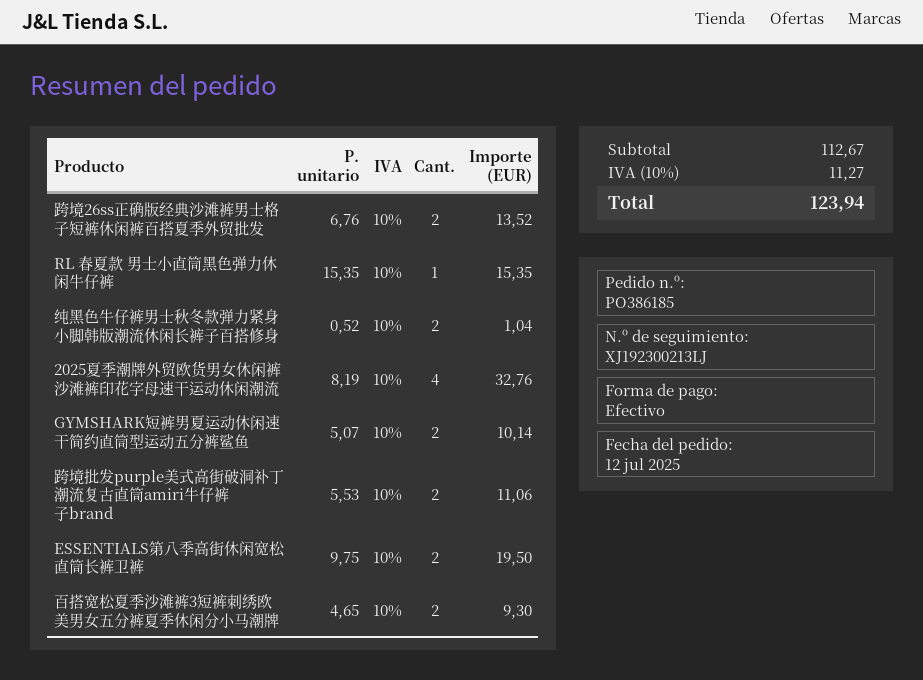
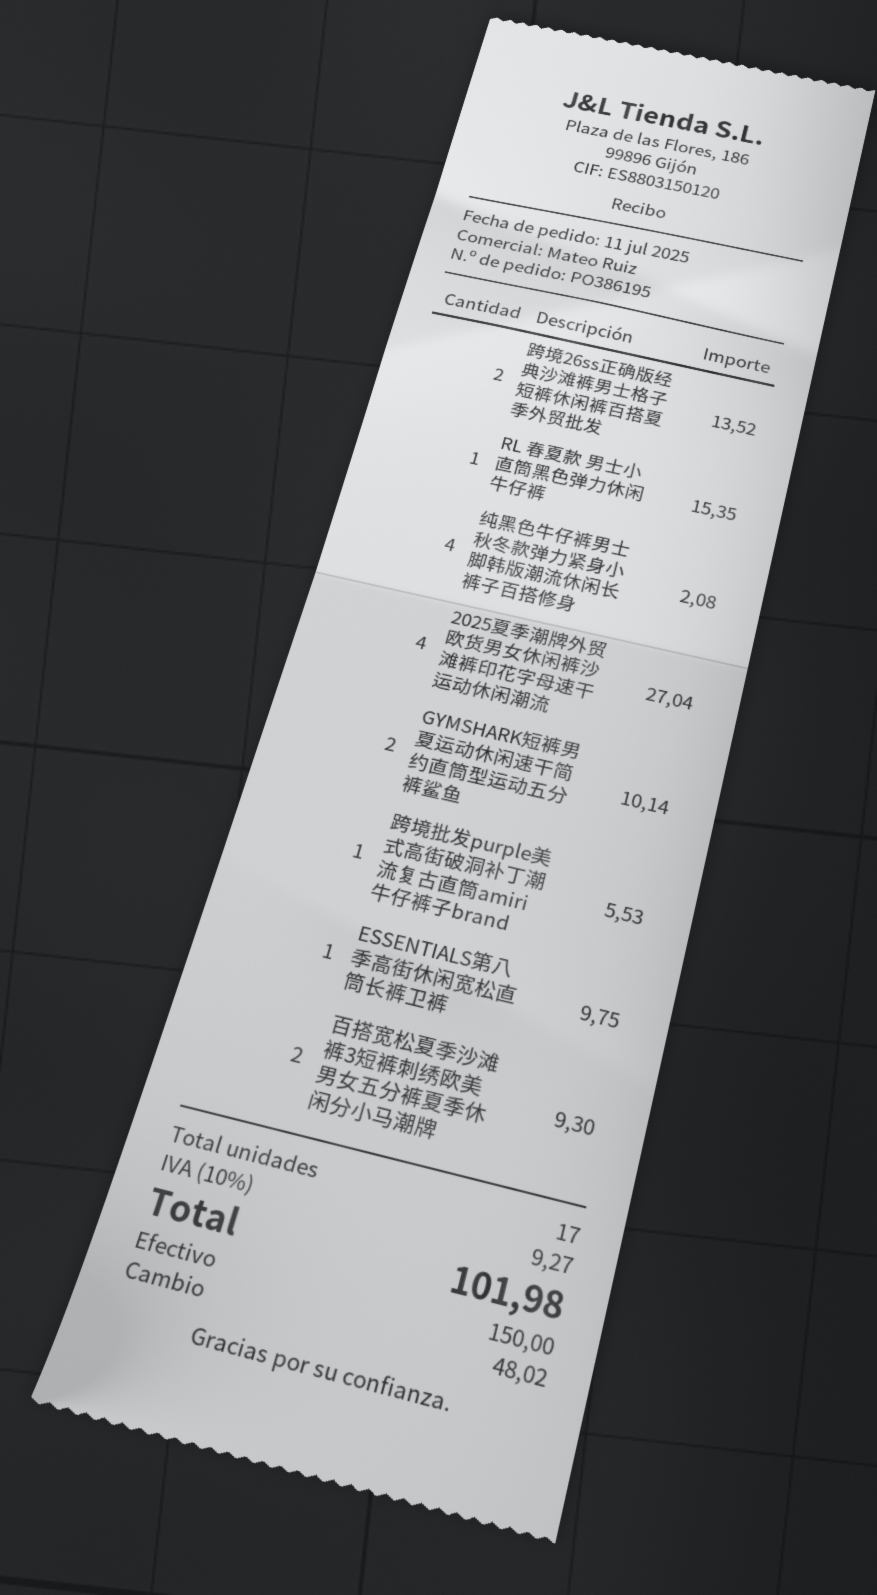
order number: PO386185 -> PO386195
order date: 2025-07-12 -> 2025-07-11
纯黑色牛仔裤男士秋冬款弹力紧身小脚韩版潮流休闲长裤子百搭修身: 2 for 1.04 -> 4 for 2.08
2025夏季潮牌外贸欧货男女休闲裤沙滩裤印花字母速干运动休闲潮流: 4 for 32.76 -> 4 for 27.04
跨境批发purple美式高街破洞补丁潮流复古直筒amiri牛仔裤子brand: 2 for 11.06 -> 1 for 5.53
ESSENTIALS第八季高街休闲宽松直筒长裤卫裤: 2 for 19.50 -> 1 for 9.75
tax: 10% = 11.27 -> 10% = 9.27
total: 123.94 -> 101.98

